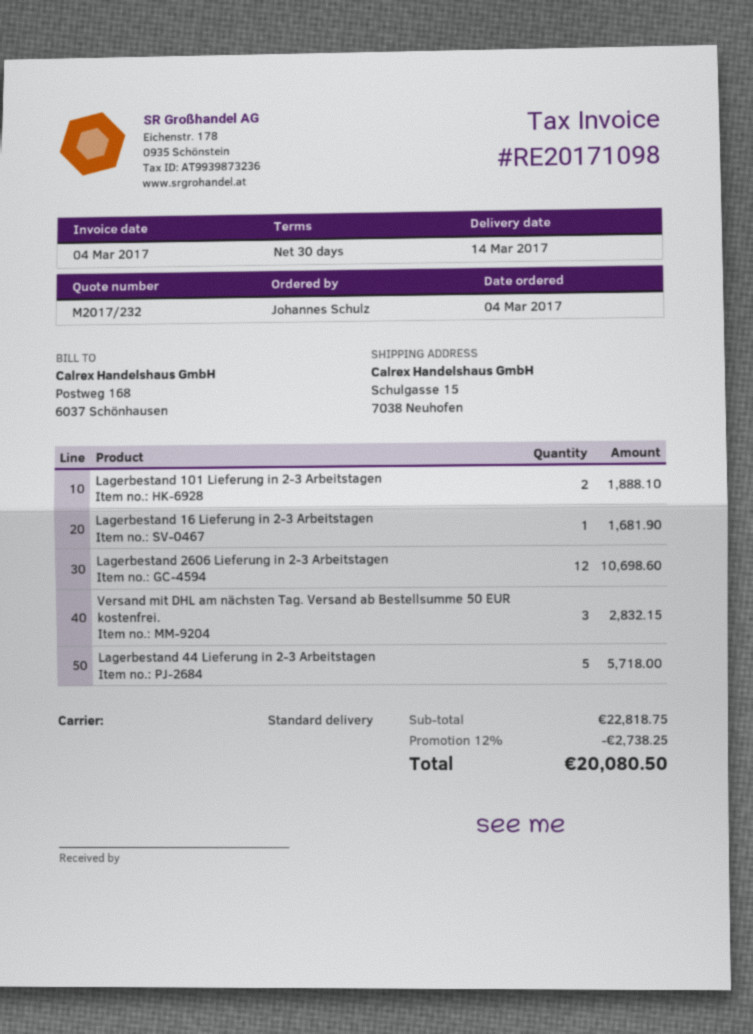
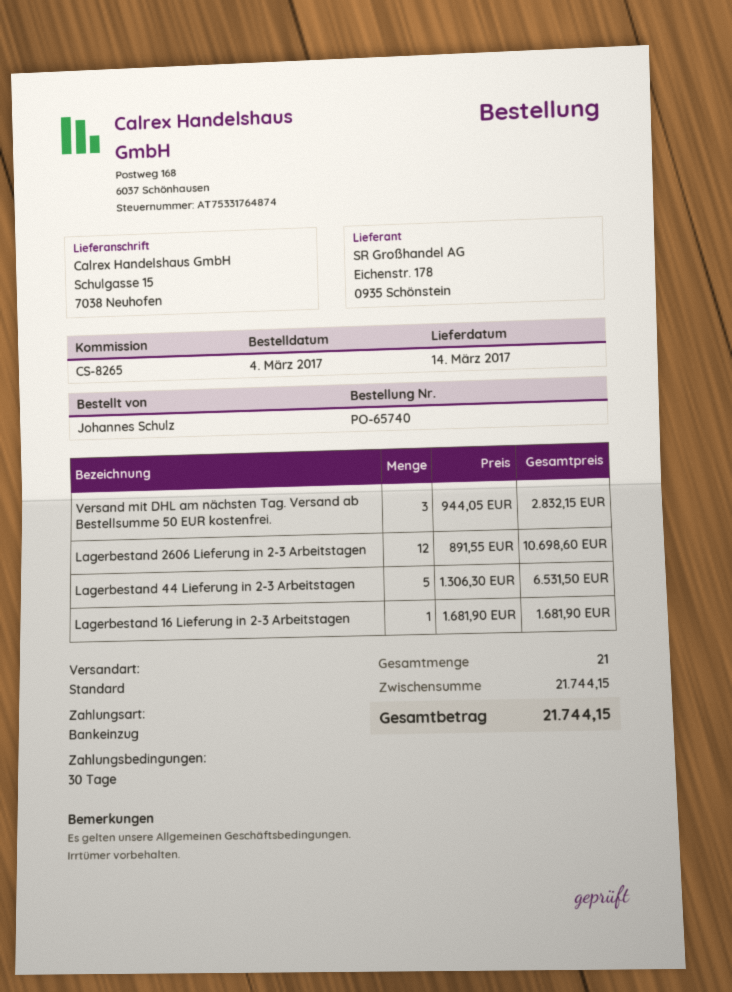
Lagerbestand 101 Lieferung in 2-3 Arbeitstagen: 2 for 1888.10 -> none
Lagerbestand 44 Lieferung in 2-3 Arbeitstagen: 5 for 5718.00 -> 5 for 6531.50
subtotal: 22818.75 -> 21744.15
discount: 12% = 2738.25 -> none
total: 20080.50 -> 21744.15

